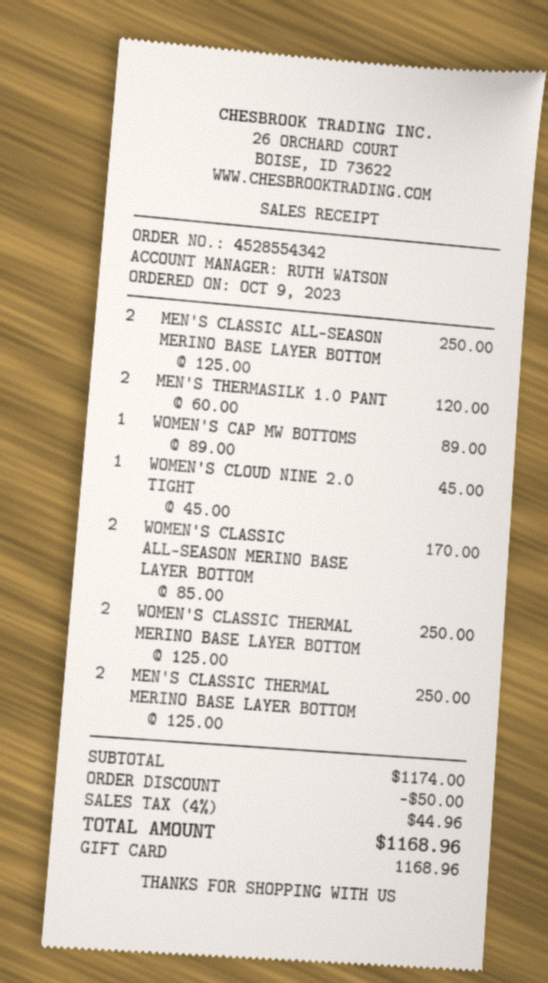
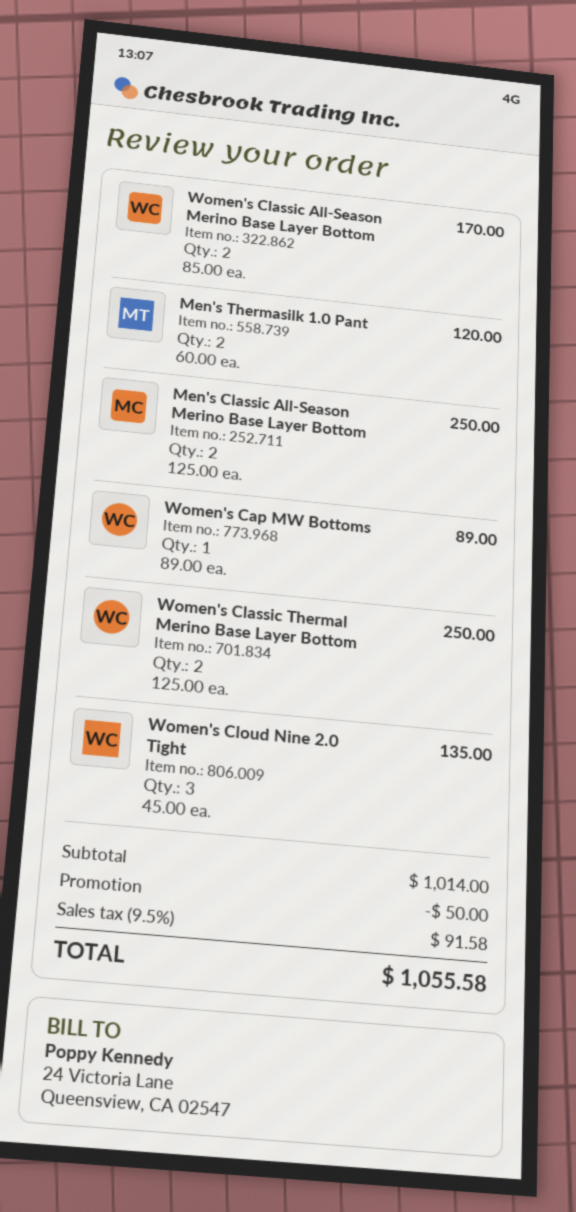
WOMEN'S CLOUD NINE 2.0 TIGHT: 1 x 45.00 = 45.00 -> 3 x 45.00 = 135.00
MEN'S CLASSIC THERMAL MERINO BASE LAYER BOTTOM: 2 x 125.00 = 250.00 -> none
subtotal: 1174.00 -> 1014.00
tax: 4% = 44.96 -> 9.5% = 91.58
total: 1168.96 -> 1055.58

